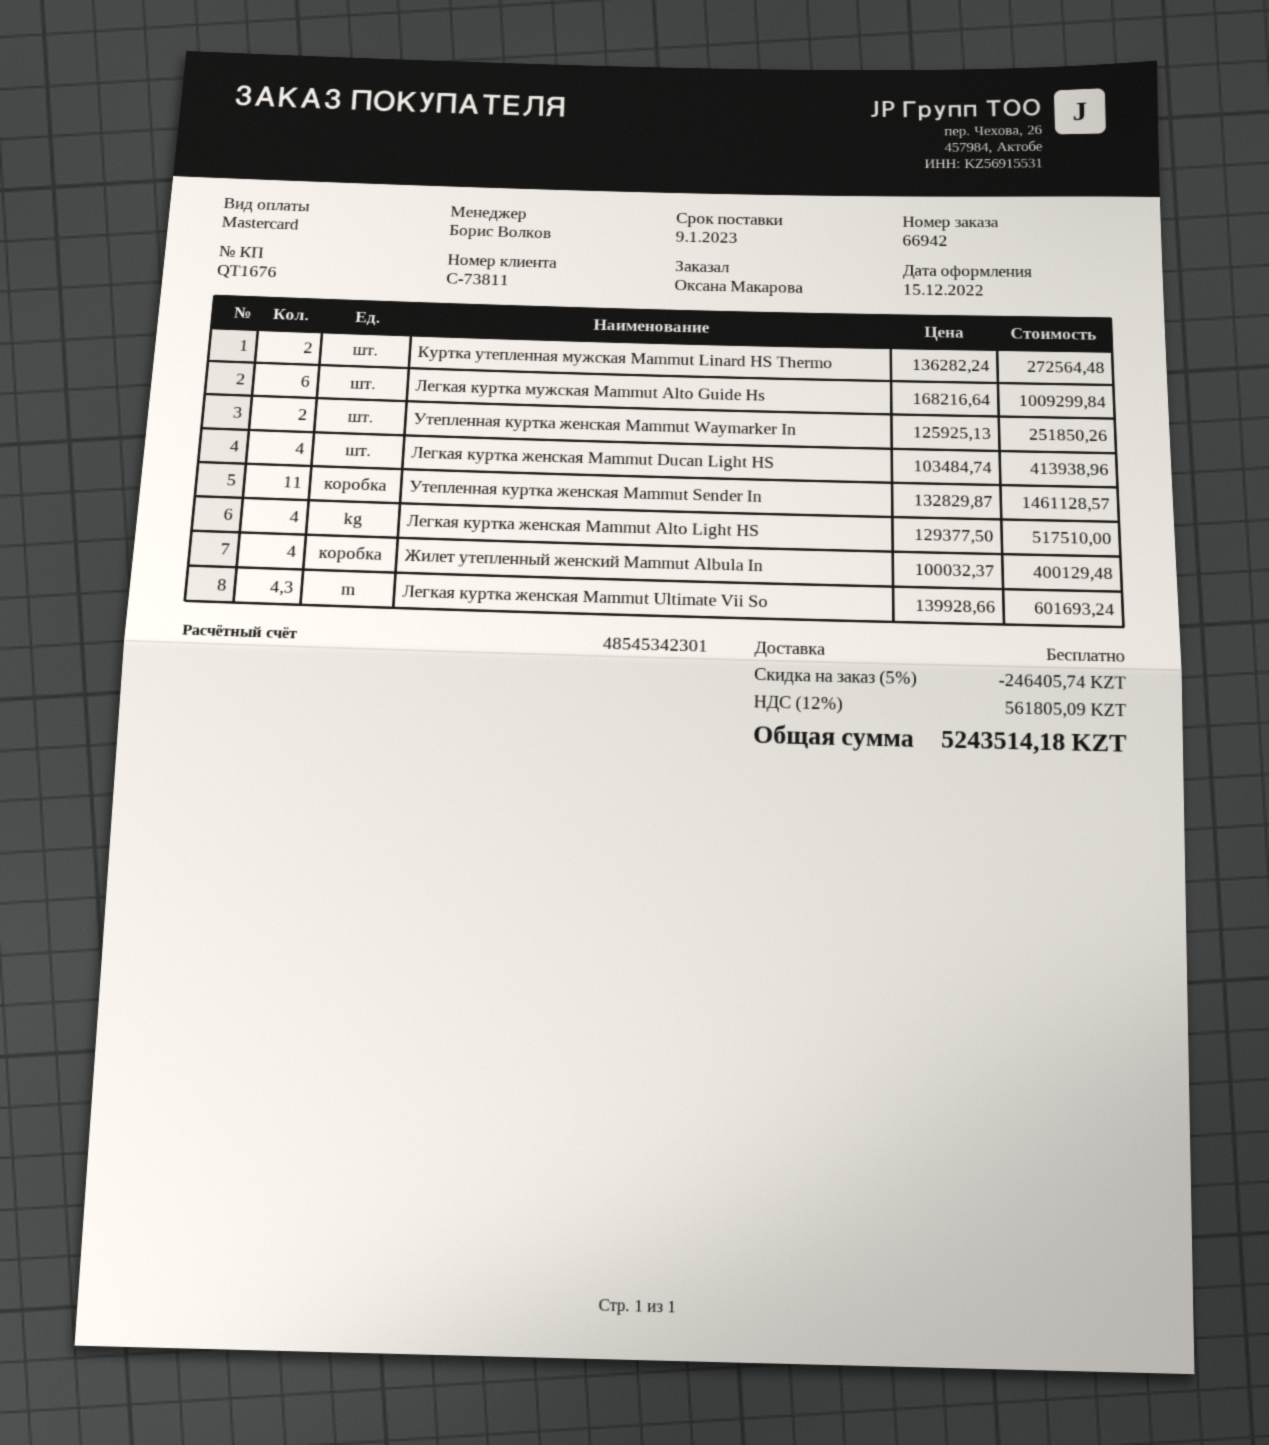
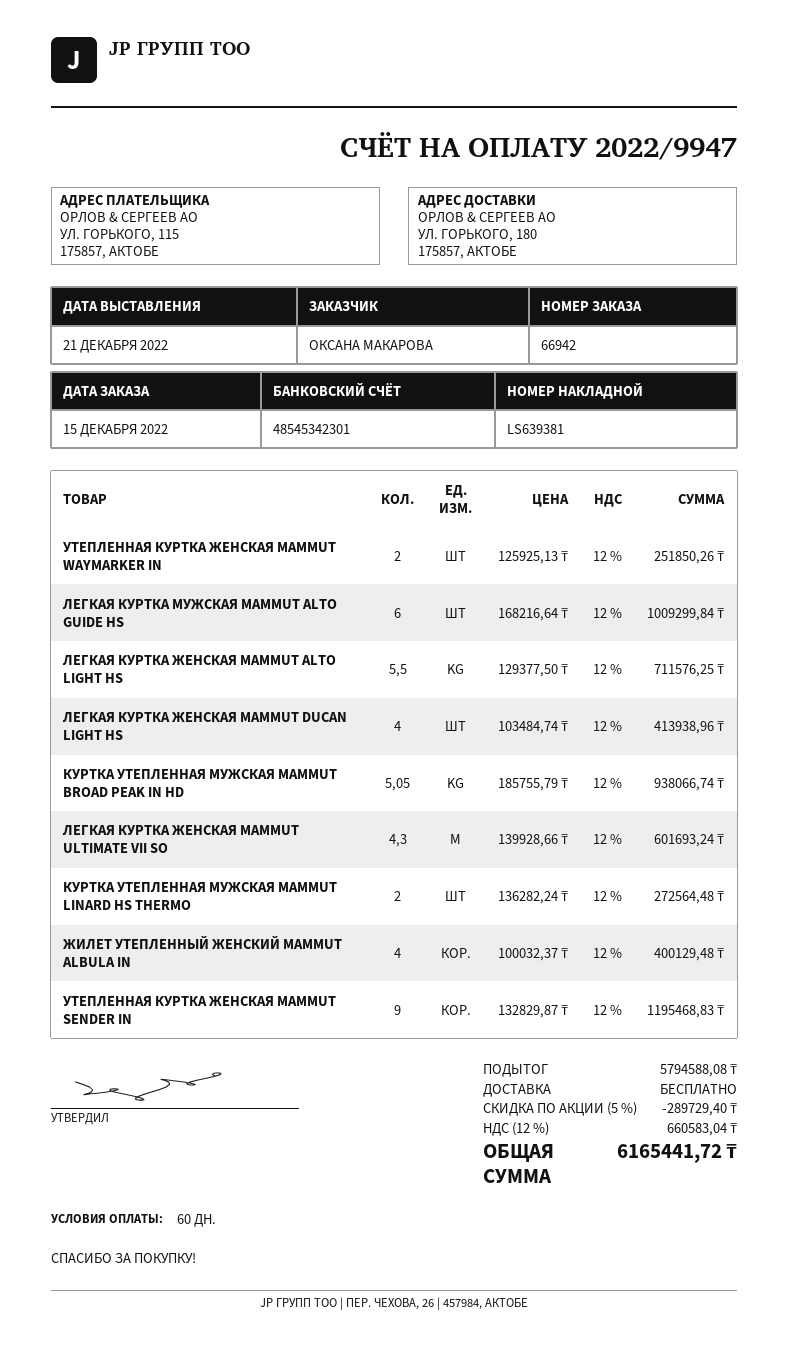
Утепленная куртка женская Mammut Sender In: 11 x 132829.87 = 1461128.57 -> 9 x 132829.87 = 1195468.83
Легкая куртка женская Mammut Alto Light HS: 4 x 129377.50 = 517510.00 -> 5.5 x 129377.50 = 711576.25
КУРТКА УТЕПЛЕННАЯ МУЖСКАЯ MAMMUT BROAD PEAK IN HD: none -> 5.05 x 185755.79 = 938066.74
discount: 5% = 246405.74 -> 5% = 289729.40
tax: 12% = 561805.09 -> 12% = 660583.04
total: 5243514.18 -> 6165441.72

